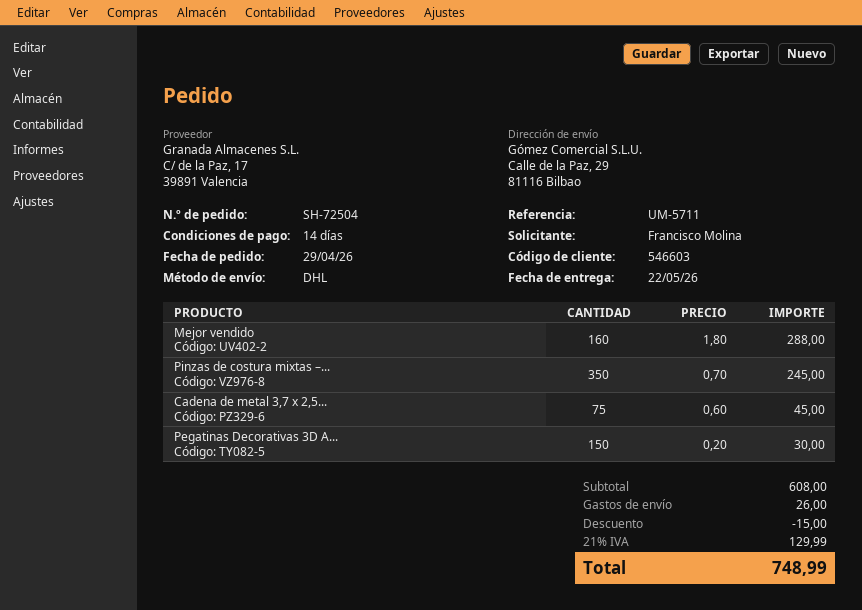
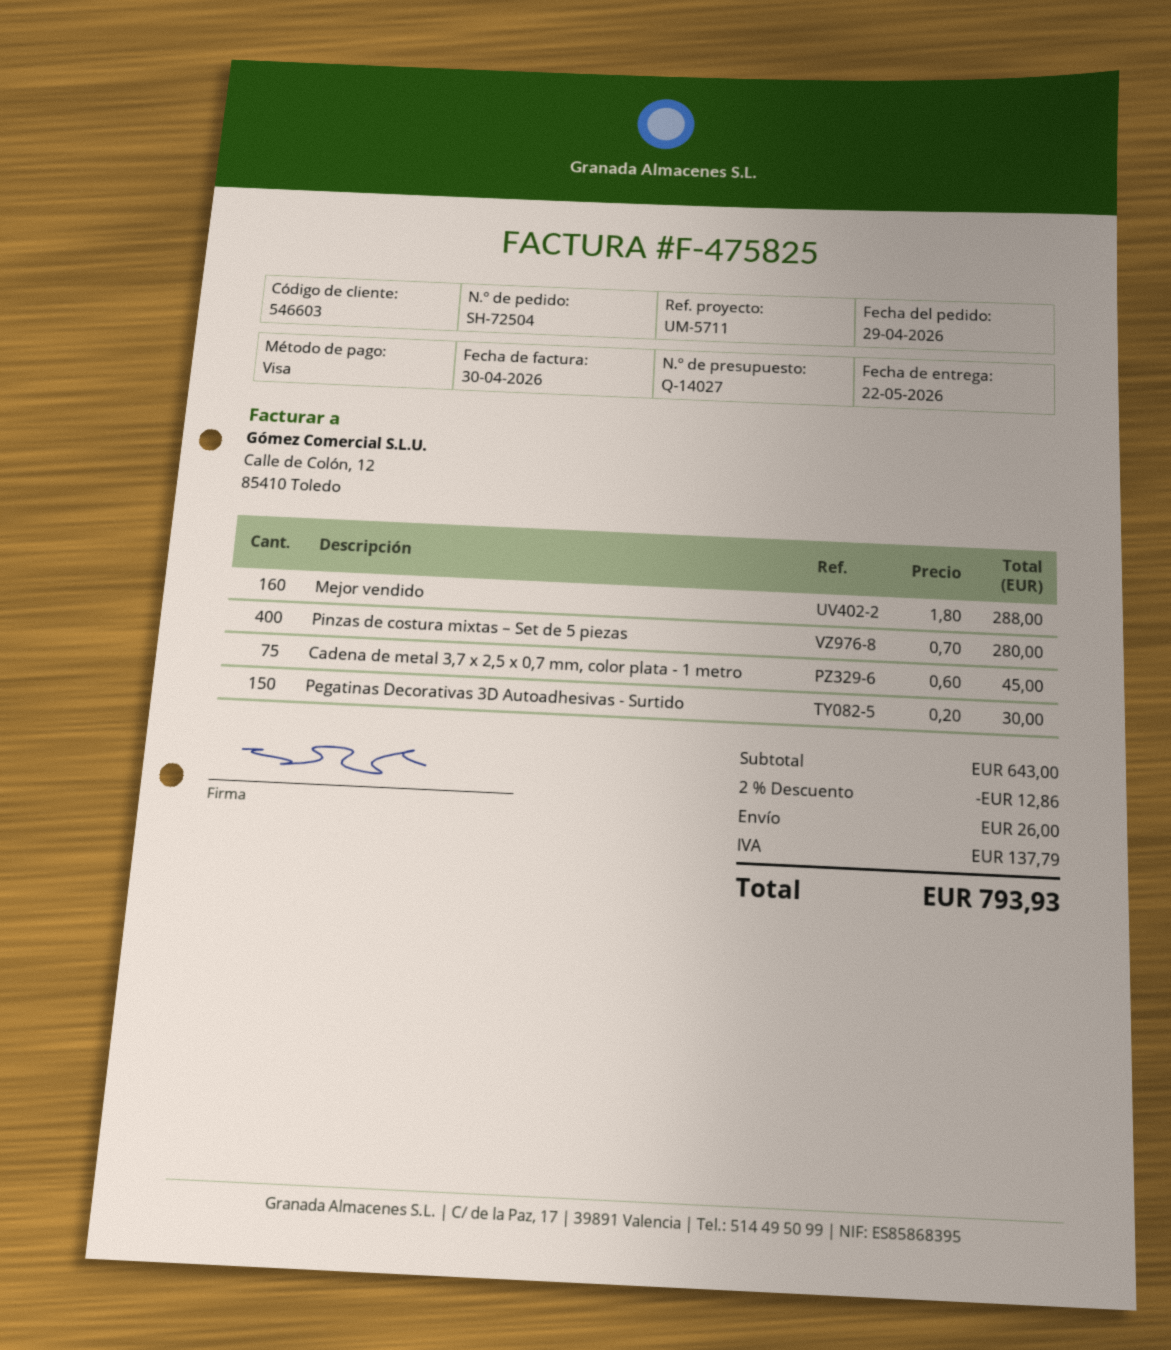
Pinzas de costura mixtas –...: 350 x 0.70 = 245.00 -> 400 x 0.70 = 280.00
subtotal: 608.00 -> 643.00
discount: 15.00 -> 12.86
tax: 129.99 -> 137.79
total: 748.99 -> 793.93

